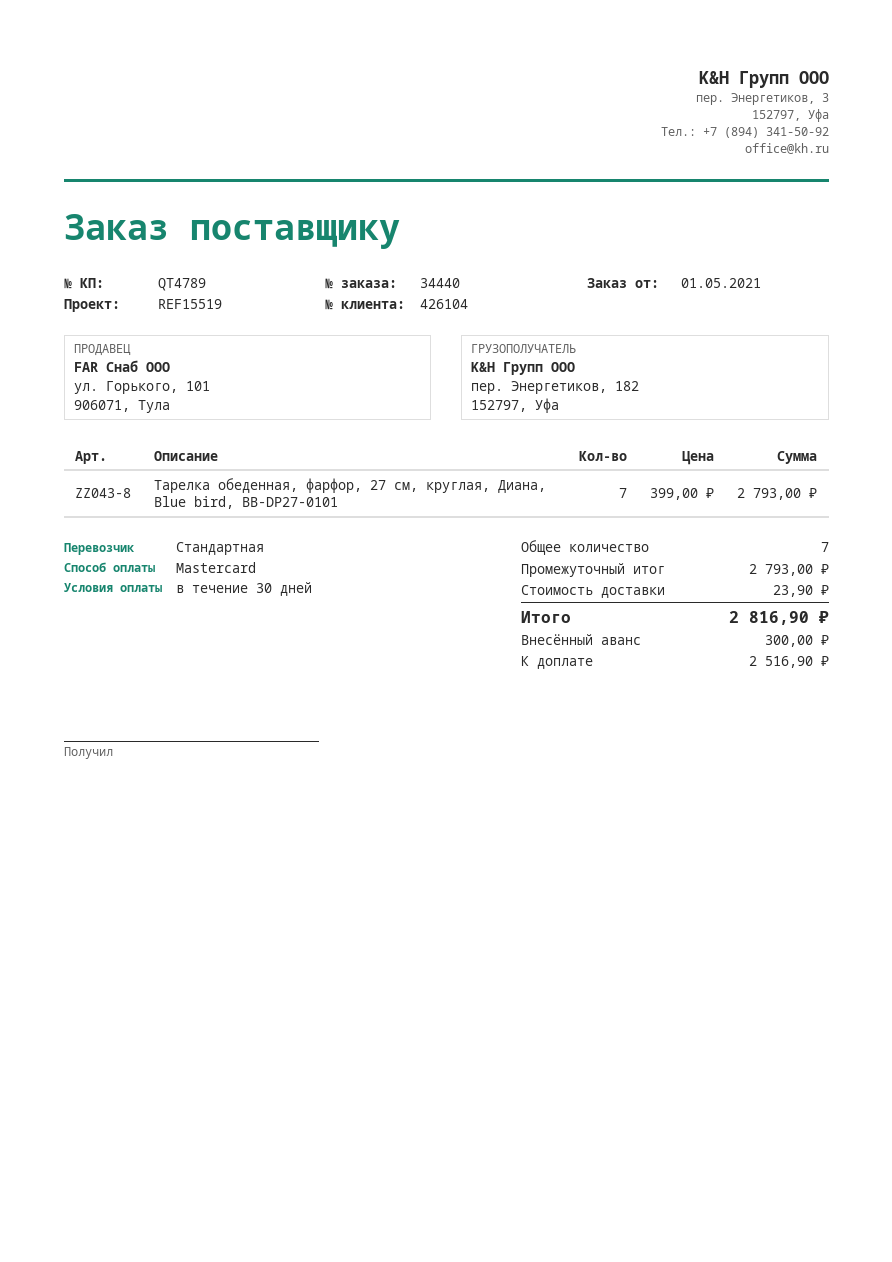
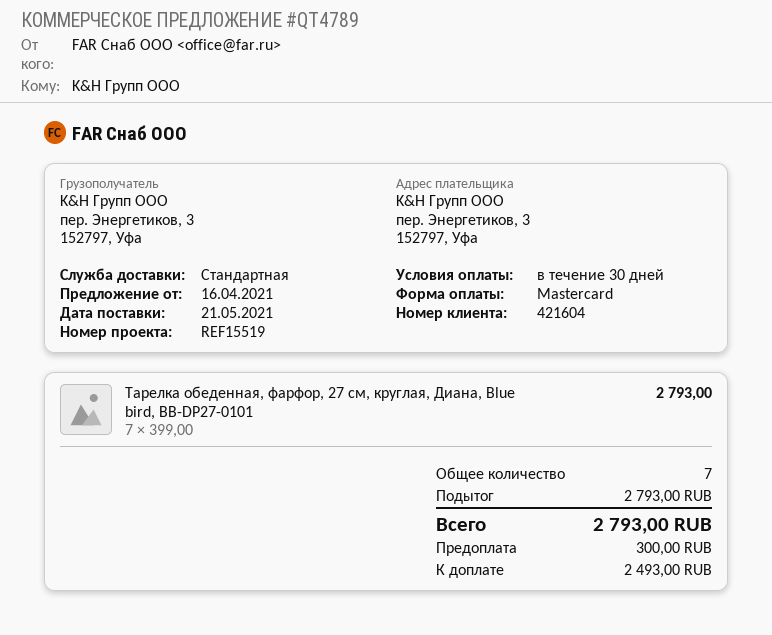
customer number: 426104 -> 421604
ship to: пер. Энергетиков, 182, 152797, Уфа -> пер. Энергетиков, 3, 152797, Уфа
shipping: 23.90 -> none
total: 2816.90 -> 2793.00
balance: 2516.90 -> 2493.00

